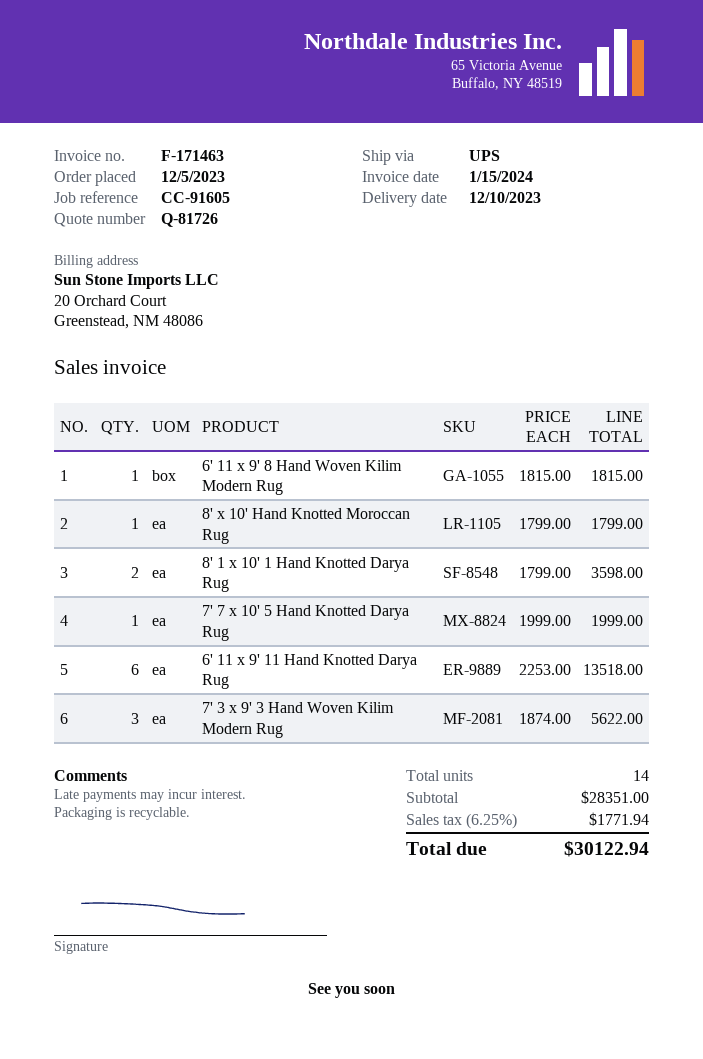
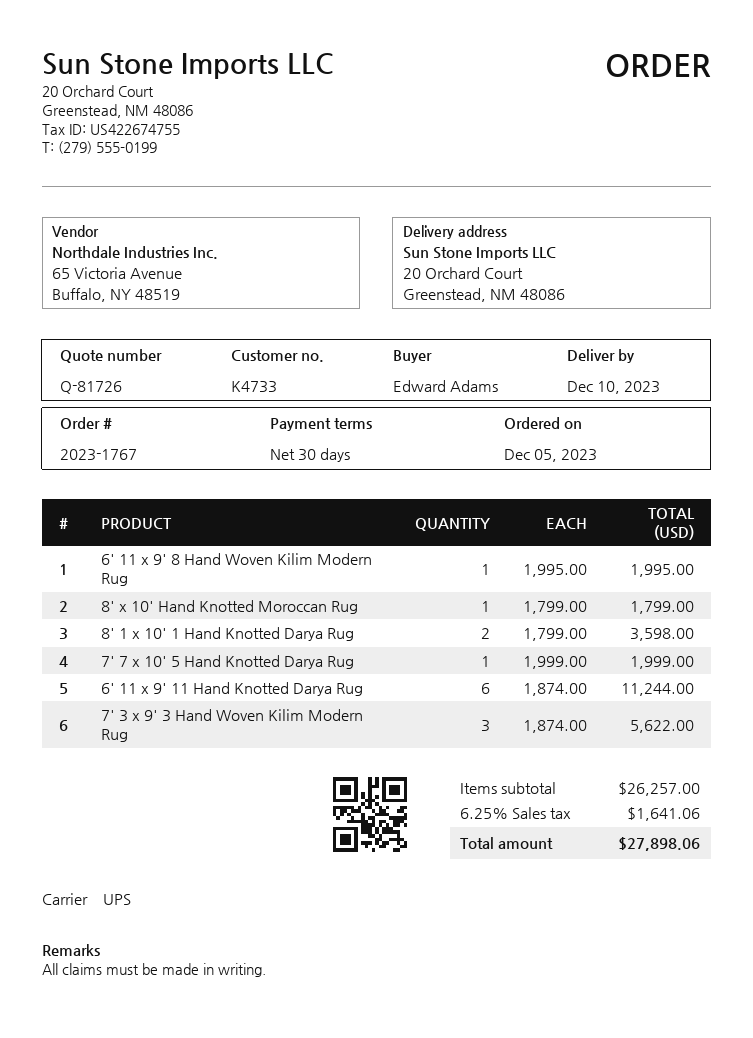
6' 11 x 9' 8 Hand Woven Kilim Modern Rug: 1 x 1815.00 = 1815.00 -> 1 x 1995.00 = 1995.00
6' 11 x 9' 11 Hand Knotted Darya Rug: 6 x 2253.00 = 13518.00 -> 6 x 1874.00 = 11244.00
subtotal: 28351.00 -> 26257.00
tax: 6.25% = 1771.94 -> 6.25% = 1641.06
total: 30122.94 -> 27898.06

